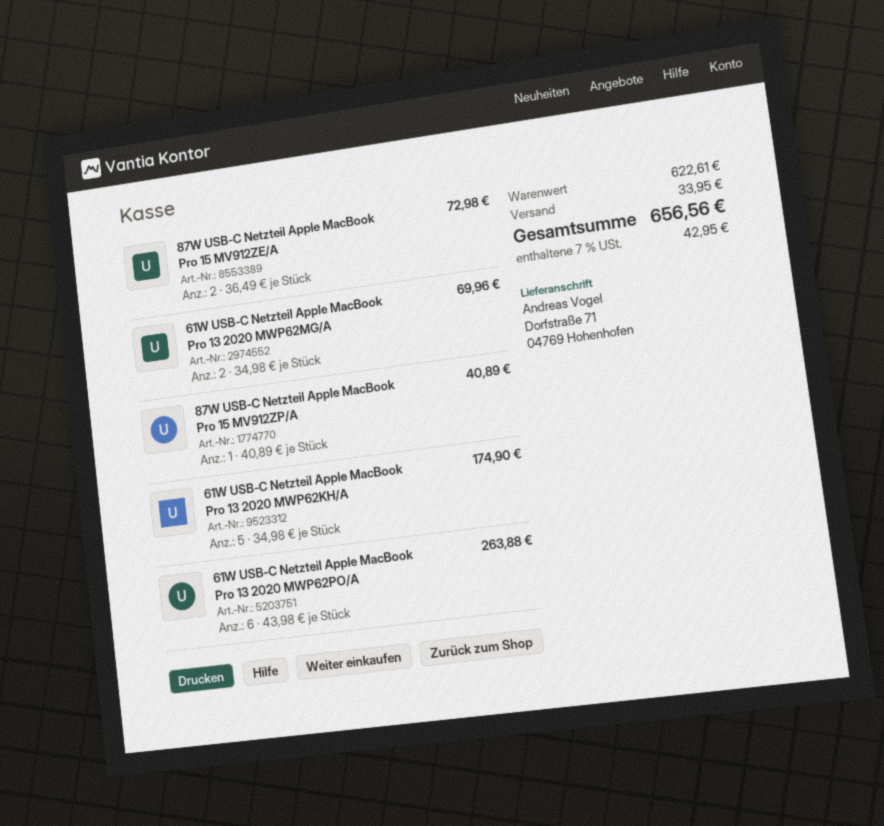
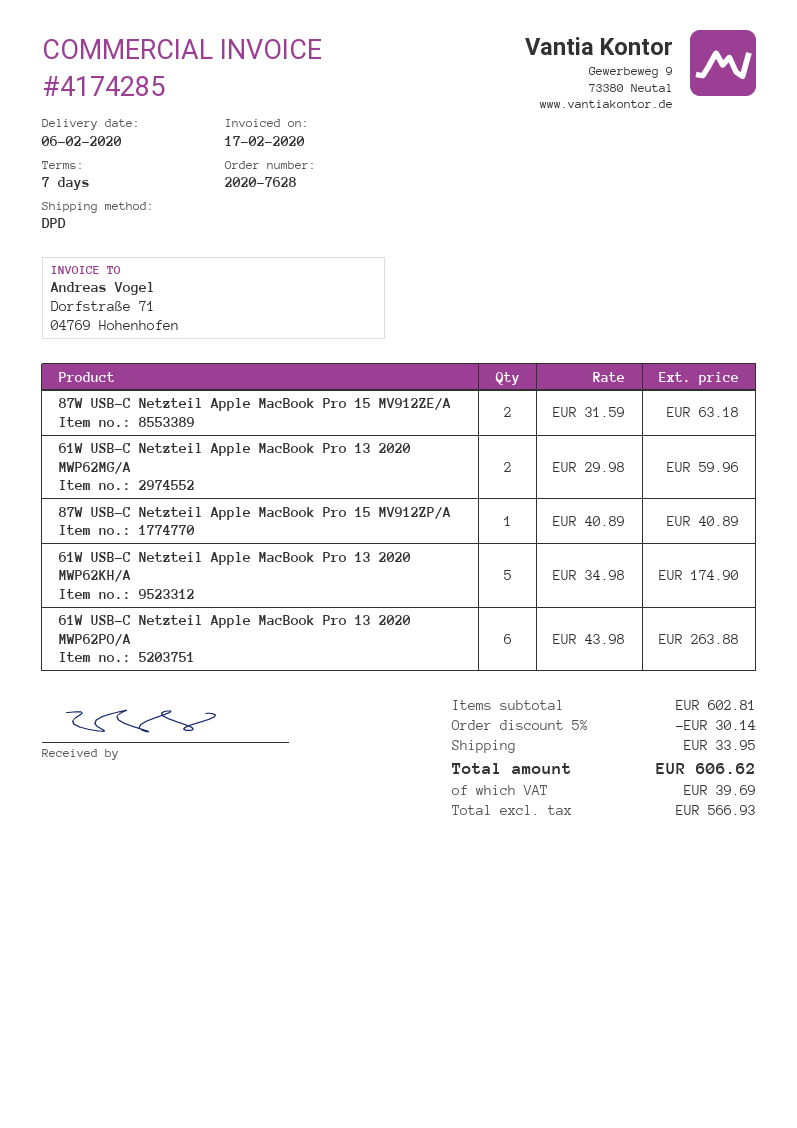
87W USB-C Netzteil Apple MacBook Pro 15 MV912ZE/A: 2 x 36.49 = 72.98 -> 2 x 31.59 = 63.18
61W USB-C Netzteil Apple MacBook Pro 13 2020 MWP62MG/A: 2 x 34.98 = 69.96 -> 2 x 29.98 = 59.96
subtotal: 622.61 -> 602.81
discount: none -> 5% = 30.14
tax: 42.95 -> 39.69
total: 656.56 -> 606.62

